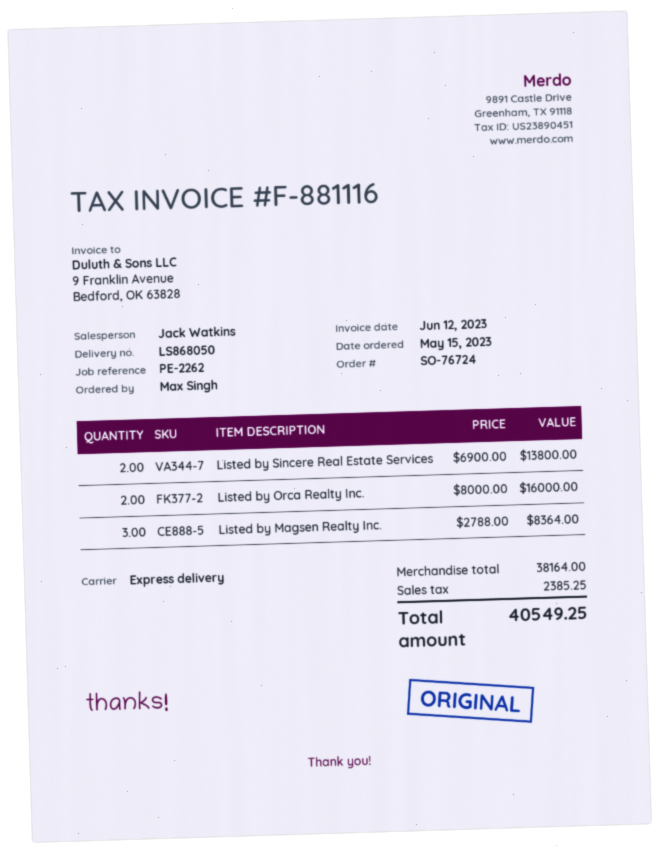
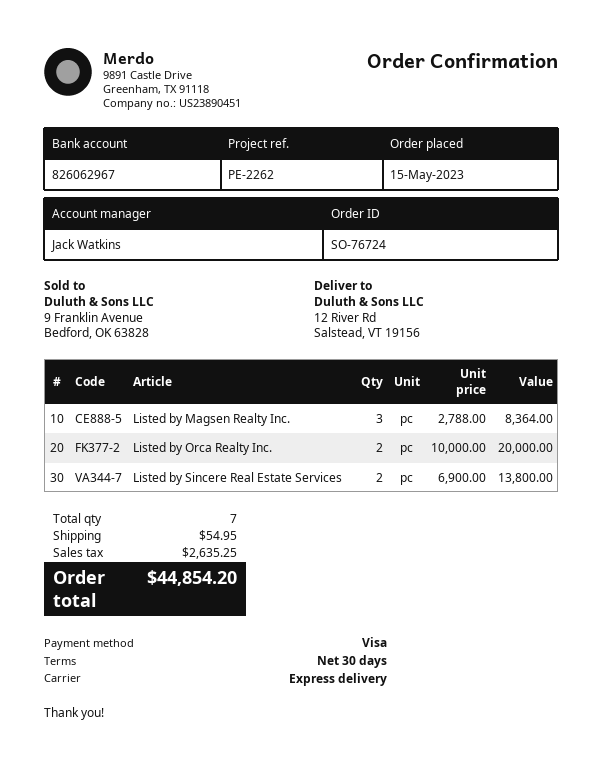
Listed by Orca Realty Inc.: 2 x 8000.00 = 16000.00 -> 2 x 10000.00 = 20000.00
shipping: none -> 54.95
tax: 2385.25 -> 2635.25
total: 40549.25 -> 44854.20

